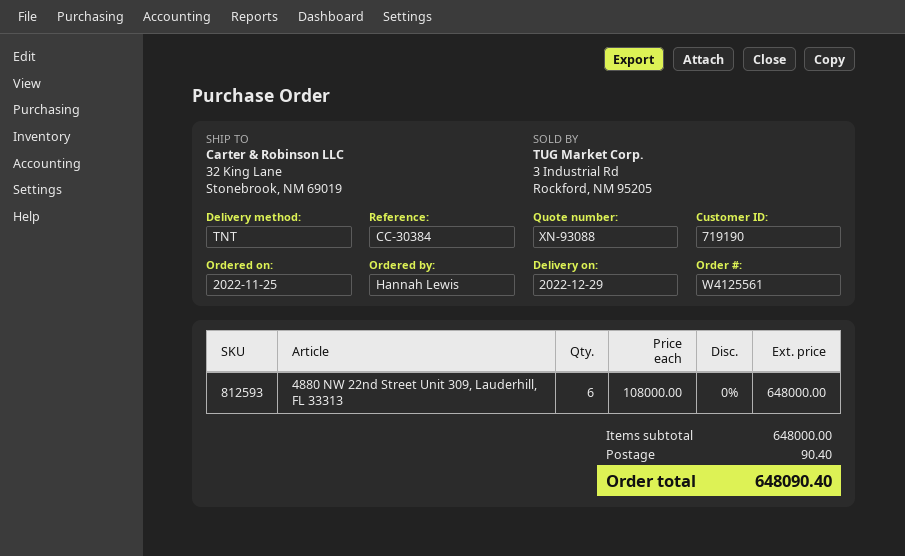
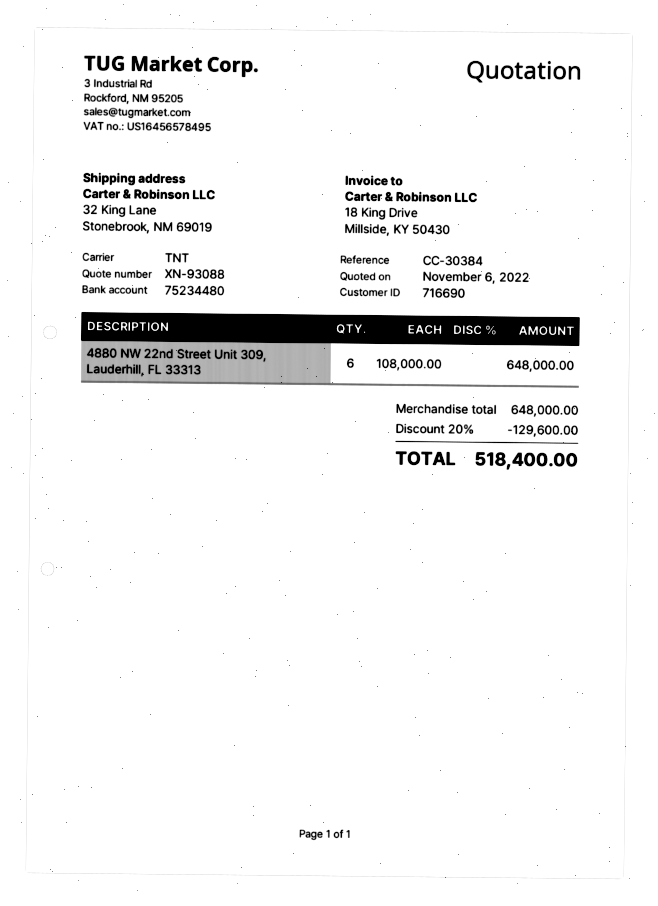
customer number: 719190 -> 716690
discount: none -> 20% = 129600.00
shipping: 90.40 -> none
total: 648090.40 -> 518400.00

